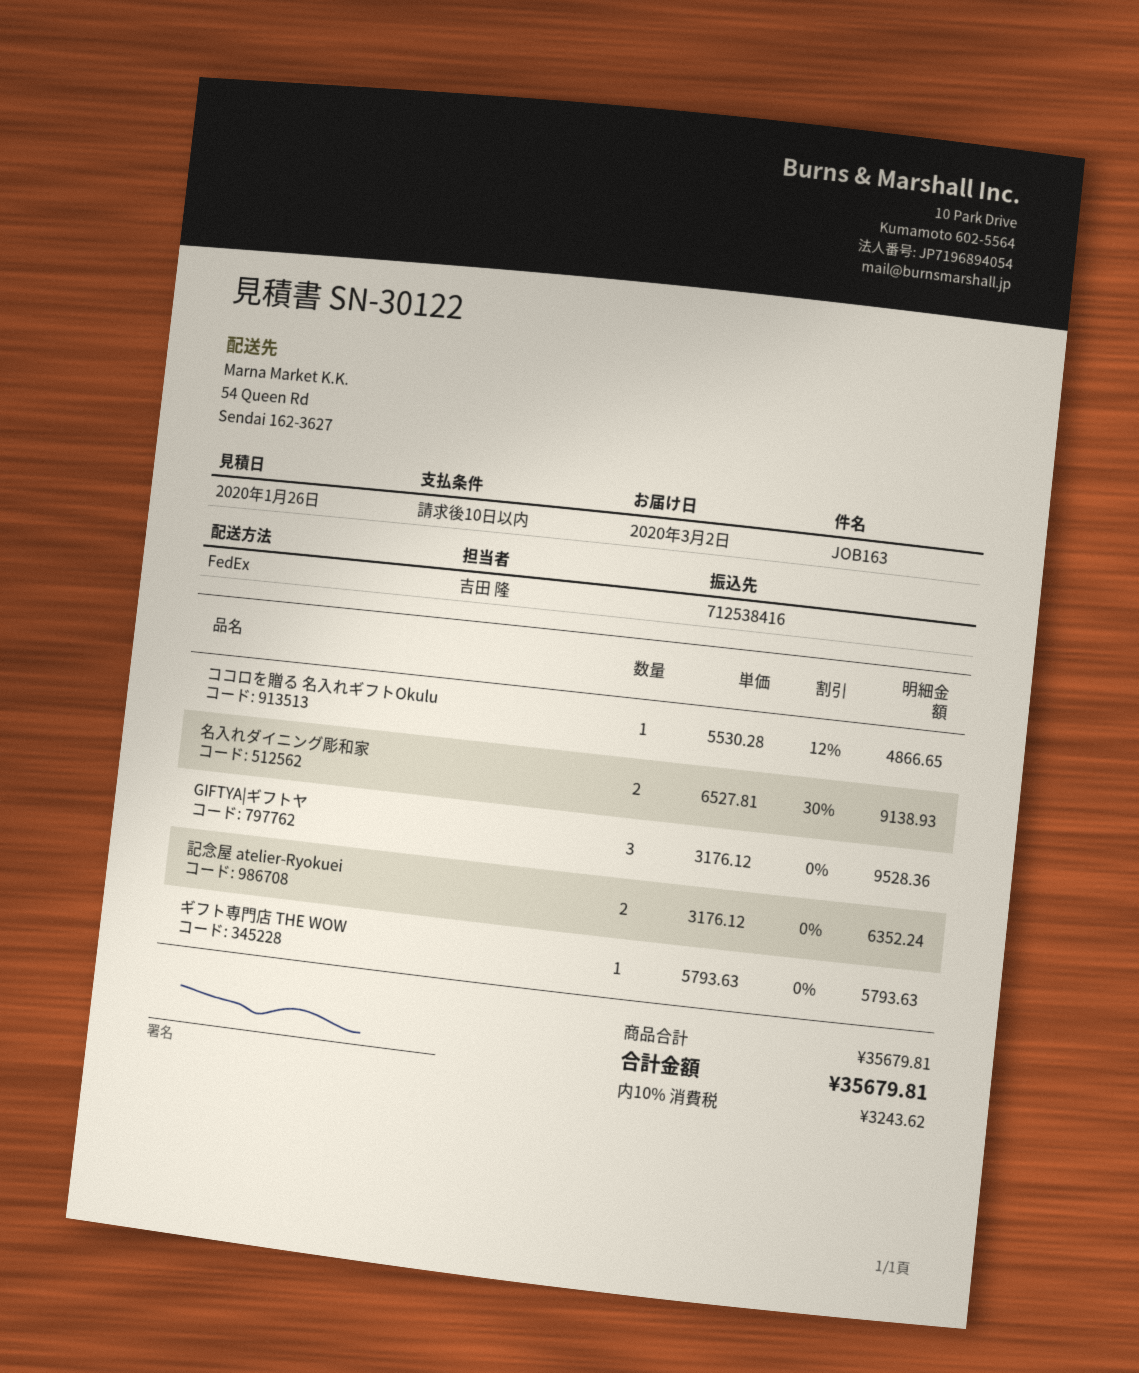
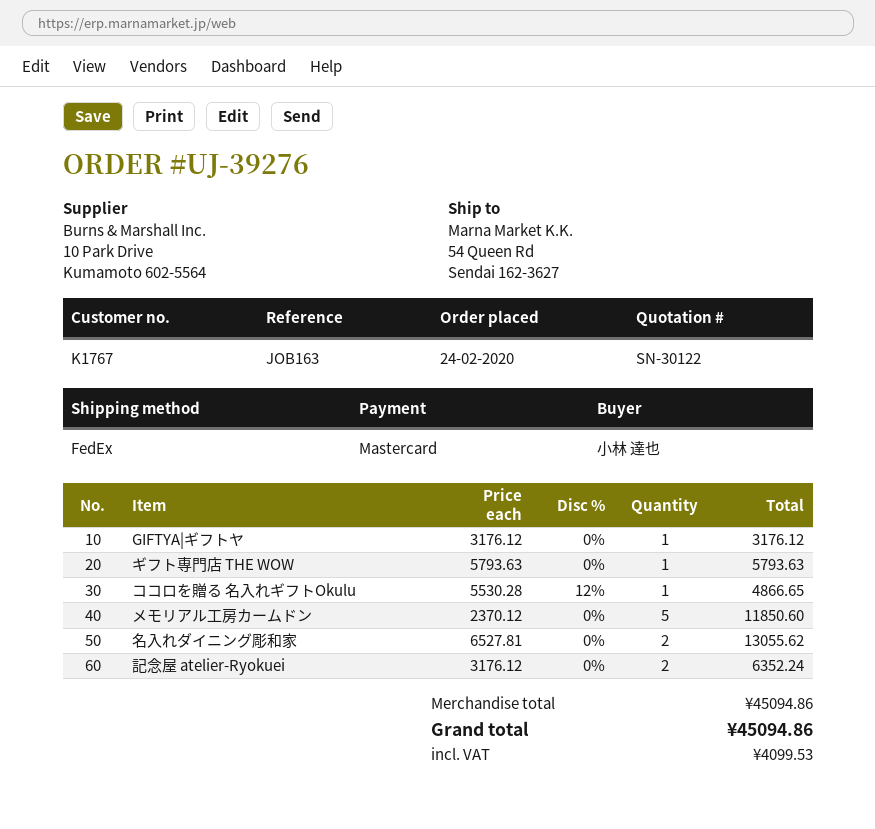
名入れダイニング彫和家: 2 x 6527.81 - 30% = 9138.93 -> 2 x 6527.81 = 13055.62
GIFTYA|ギフトヤ: 3 x 3176.12 = 9528.36 -> 1 x 3176.12 = 3176.12
メモリアル工房カームドン: none -> 5 x 2370.12 = 11850.60
subtotal: 35679.81 -> 45094.86
tax: 3243.62 -> 4099.53
total: 35679.81 -> 45094.86

